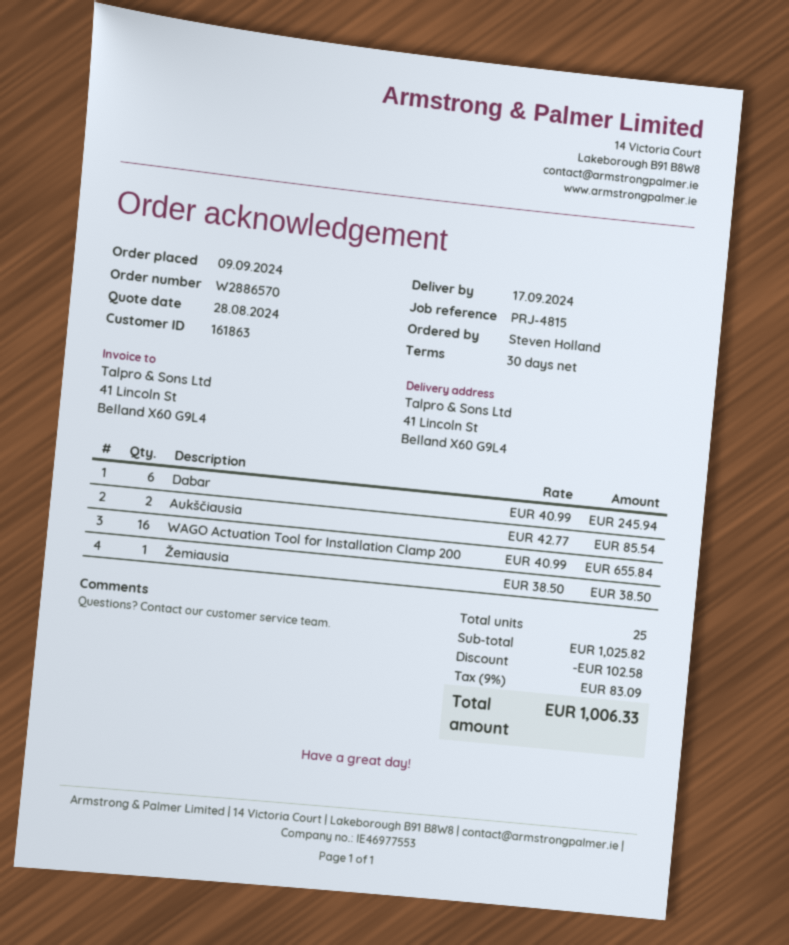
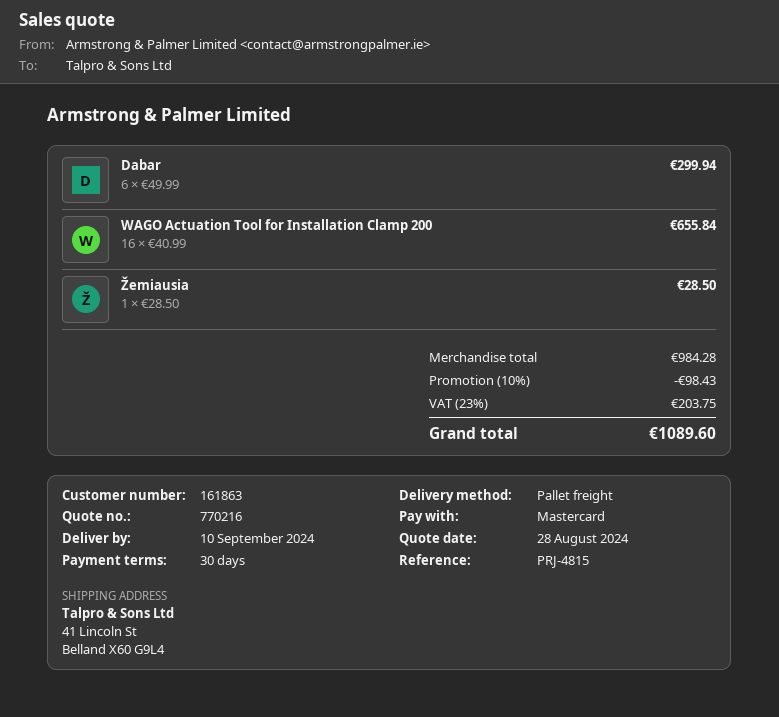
delivery date: 2024-09-17 -> 2024-09-10
Dabar: 6 x 40.99 = 245.94 -> 6 x 49.99 = 299.94
Aukščiausia: 2 x 42.77 = 85.54 -> none
Žemiausia: 1 x 38.50 = 38.50 -> 1 x 28.50 = 28.50
subtotal: 1025.82 -> 984.28
discount: 102.58 -> 98.43
tax: 9% = 83.09 -> 23% = 203.75
total: 1006.33 -> 1089.60

